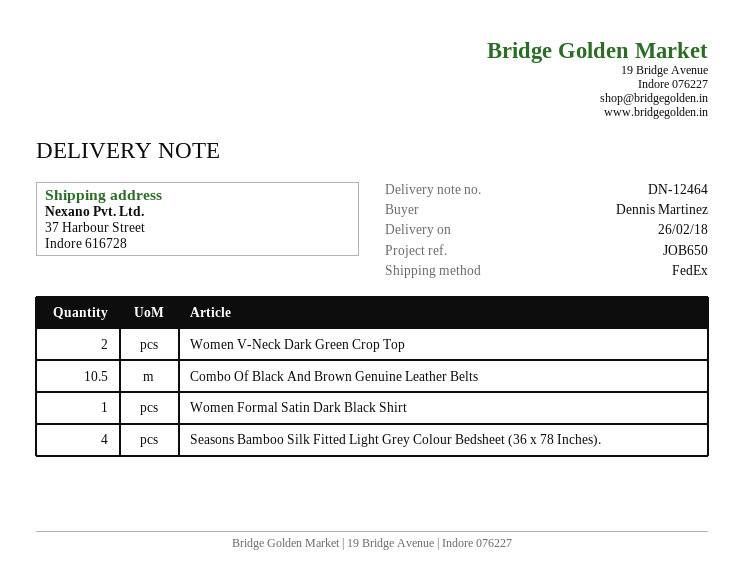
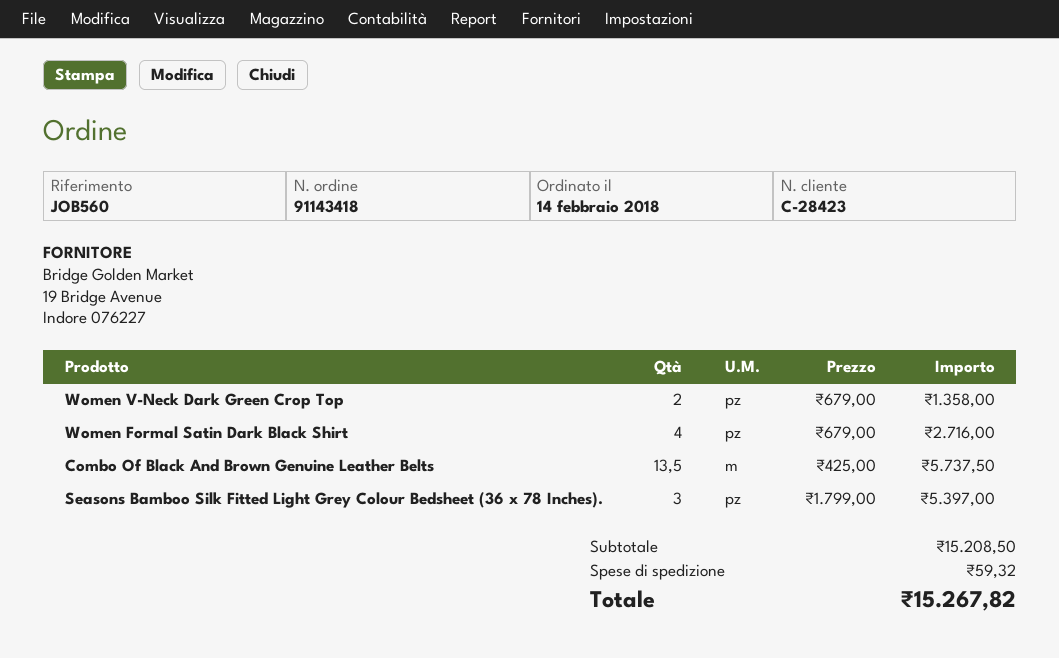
reference: JOB650 -> JOB560
Combo Of Black And Brown Genuine Leather Belts: 10.5 -> 13.5
Women Formal Satin Dark Black Shirt: 1 -> 4
Seasons Bamboo Silk Fitted Light Grey Colour Bedsheet (36 x 78 Inches).: 4 -> 3

